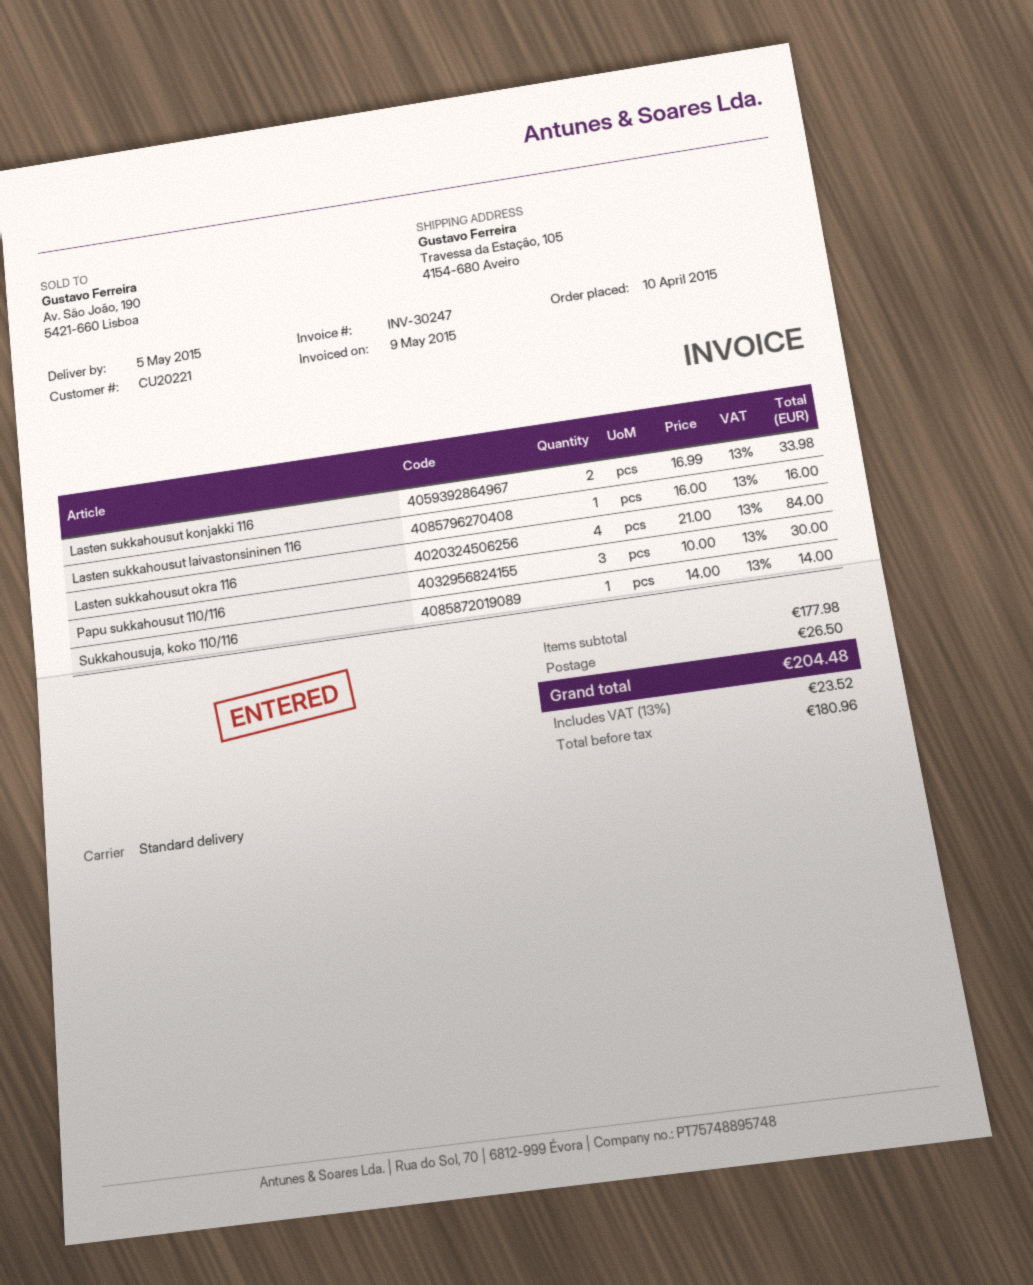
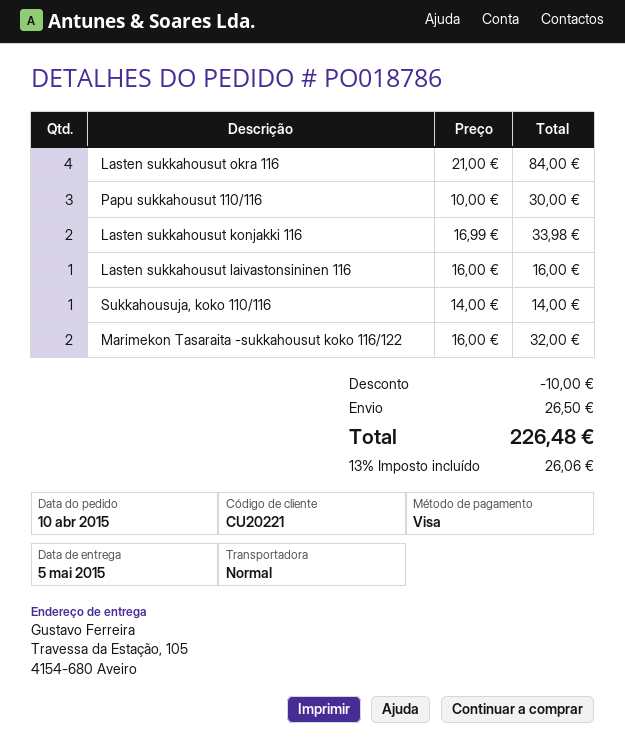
Marimekon Tasaraita -sukkahousut koko 116/122: none -> 2 x 16.00 = 32.00
discount: none -> 10.00
tax: 13% = 23.52 -> 13% = 26.06
total: 204.48 -> 226.48

